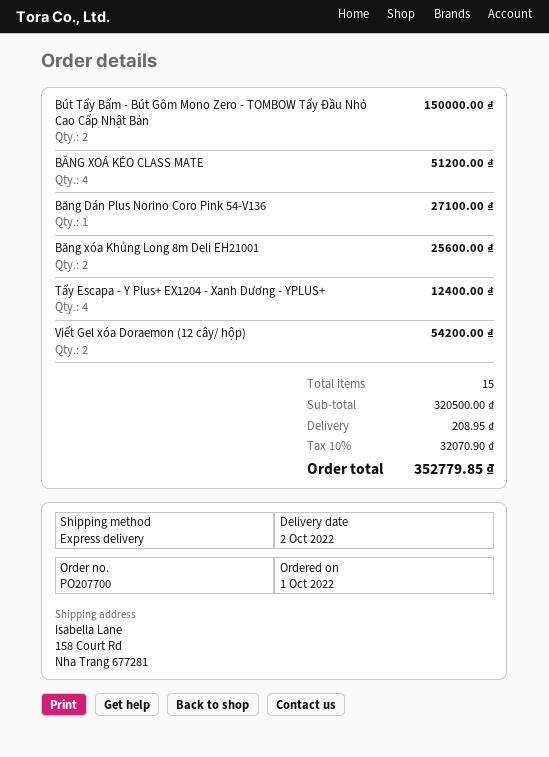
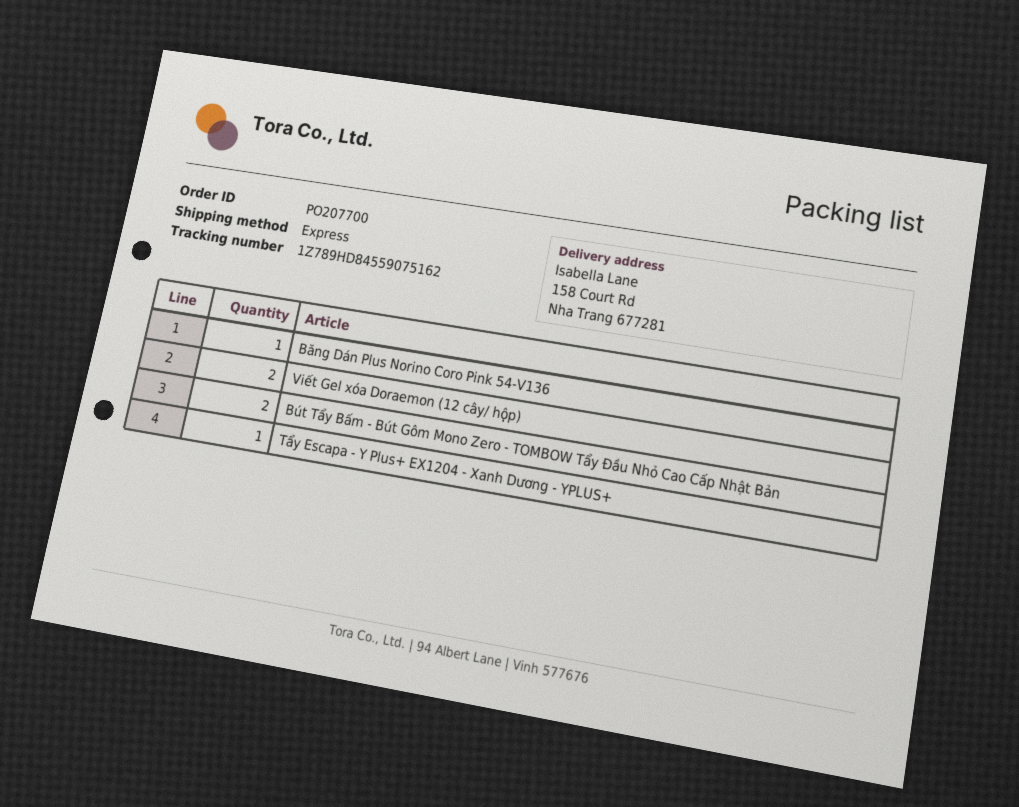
BĂNG XOÁ KÉO CLASS MATE: 4 -> none
Băng xóa Khủng Long 8m Deli EH21001: 2 -> none
Tẩy Escapa - Y Plus+ EX1204 - Xanh Dương - YPLUS+: 4 -> 1

